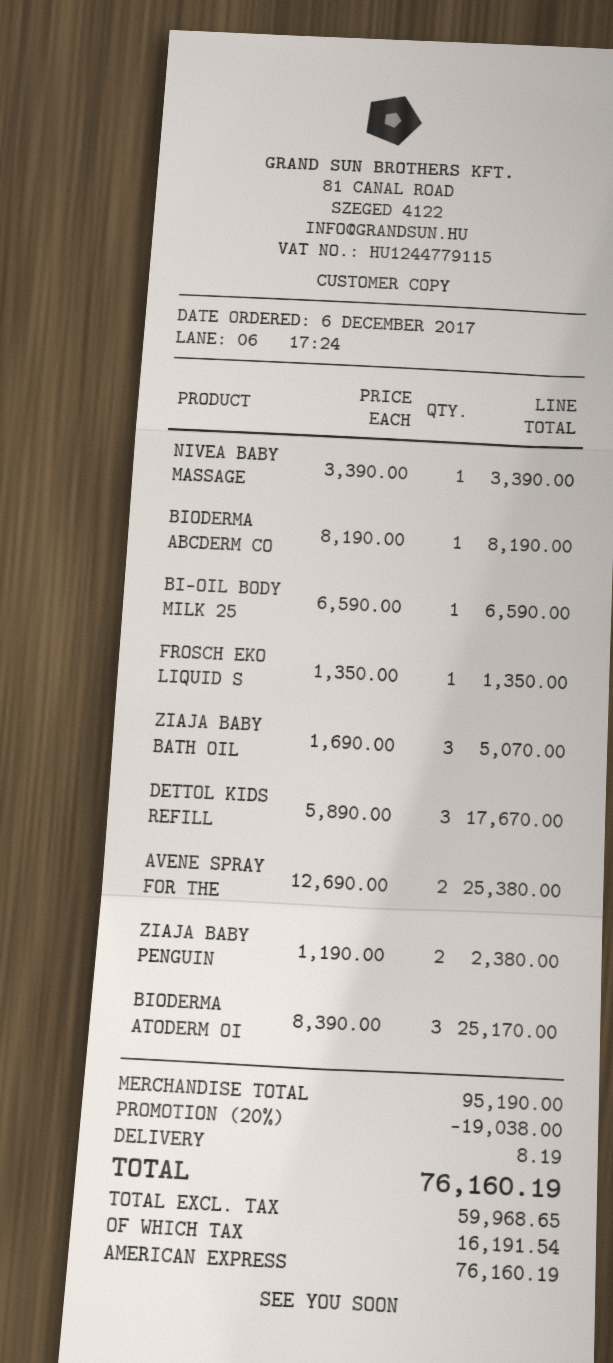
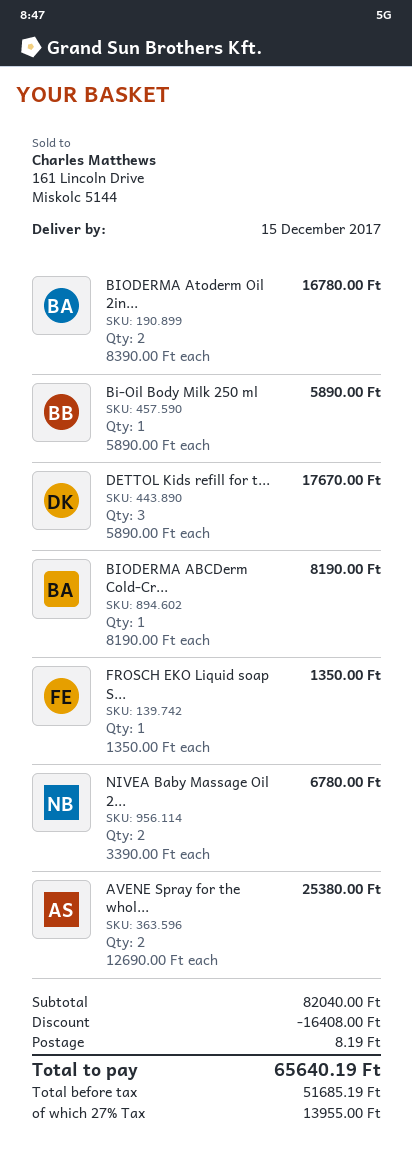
NIVEA BABY MASSAGE: 1 x 3390.00 = 3390.00 -> 2 x 3390.00 = 6780.00
BI-OIL BODY MILK 25: 1 x 6590.00 = 6590.00 -> 1 x 5890.00 = 5890.00
ZIAJA BABY BATH OIL: 3 x 1690.00 = 5070.00 -> none
ZIAJA BABY PENGUIN: 2 x 1190.00 = 2380.00 -> none
BIODERMA ATODERM OI: 3 x 8390.00 = 25170.00 -> 2 x 8390.00 = 16780.00
subtotal: 95190.00 -> 82040.00
discount: 19038.00 -> 16408.00
net: 59968.65 -> 51685.19
tax: 16191.54 -> 13955.00
total: 76160.19 -> 65640.19

